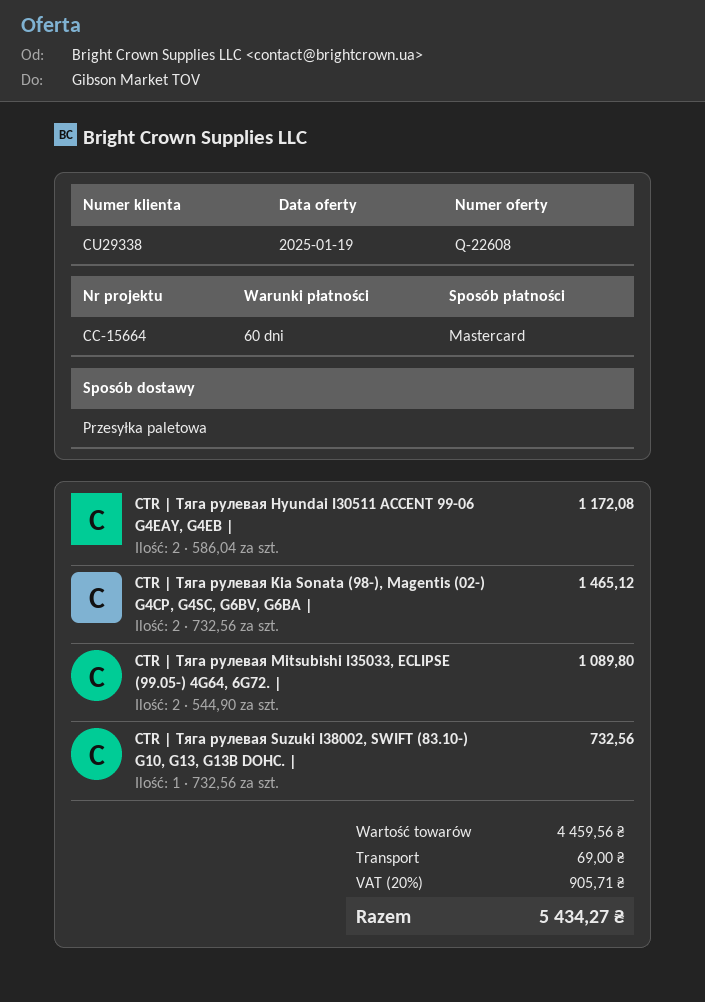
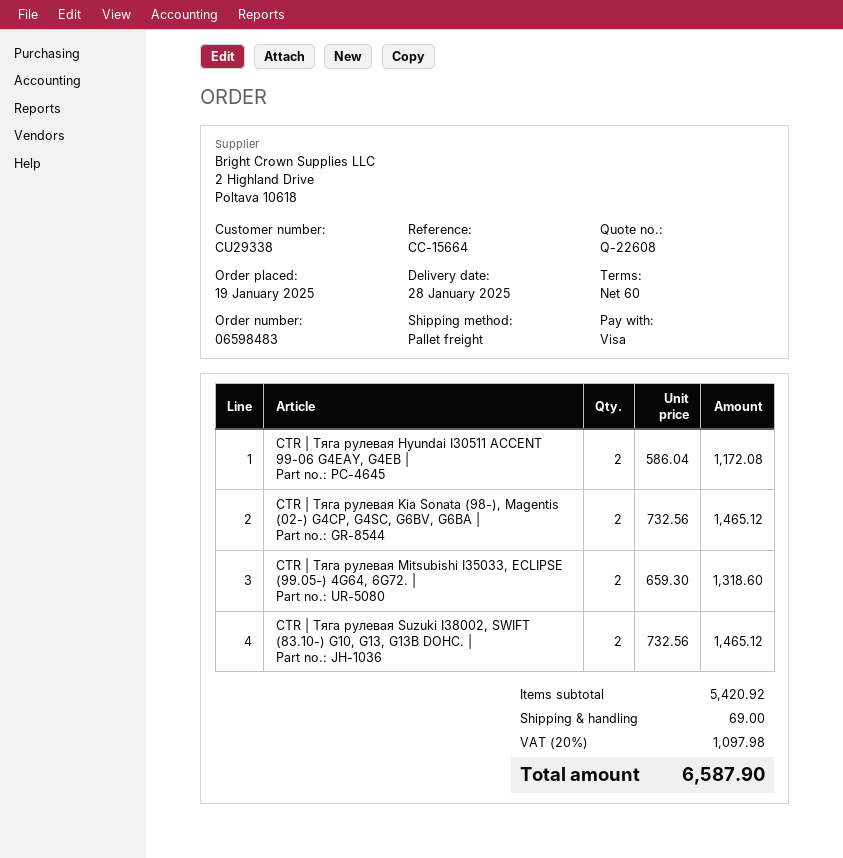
payment method: Mastercard -> Visa
CTR | Тяга рулевая Mitsubishi I35033, ECLIPSE (99.05-) 4G64, 6G72. |: 2 x 544.90 = 1089.80 -> 2 x 659.30 = 1318.60
CTR | Тяга рулевая Suzuki I38002, SWIFT (83.10-) G10, G13, G13B DOHC. |: 1 x 732.56 = 732.56 -> 2 x 732.56 = 1465.12
subtotal: 4459.56 -> 5420.92
tax: 20% = 905.71 -> 20% = 1097.98
total: 5434.27 -> 6587.90

